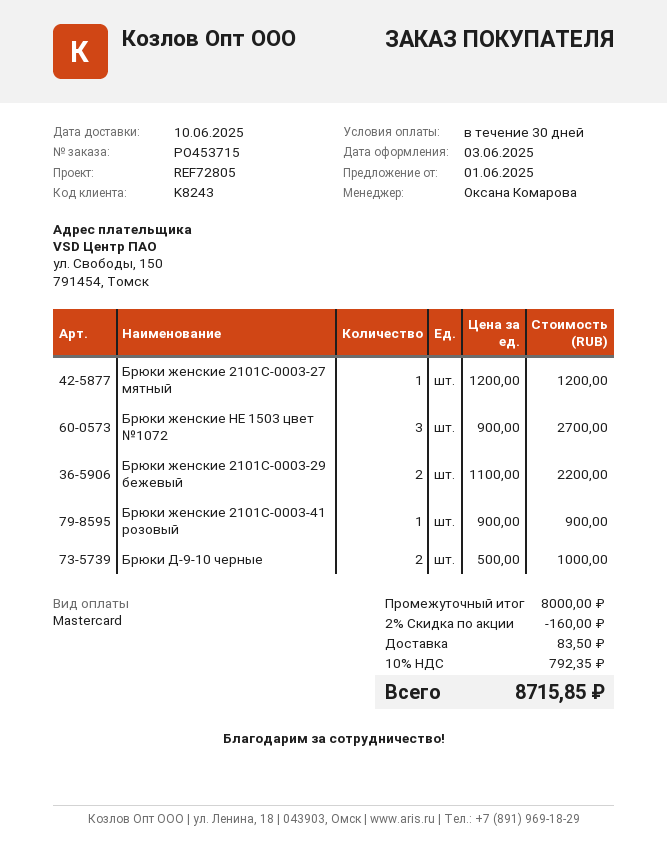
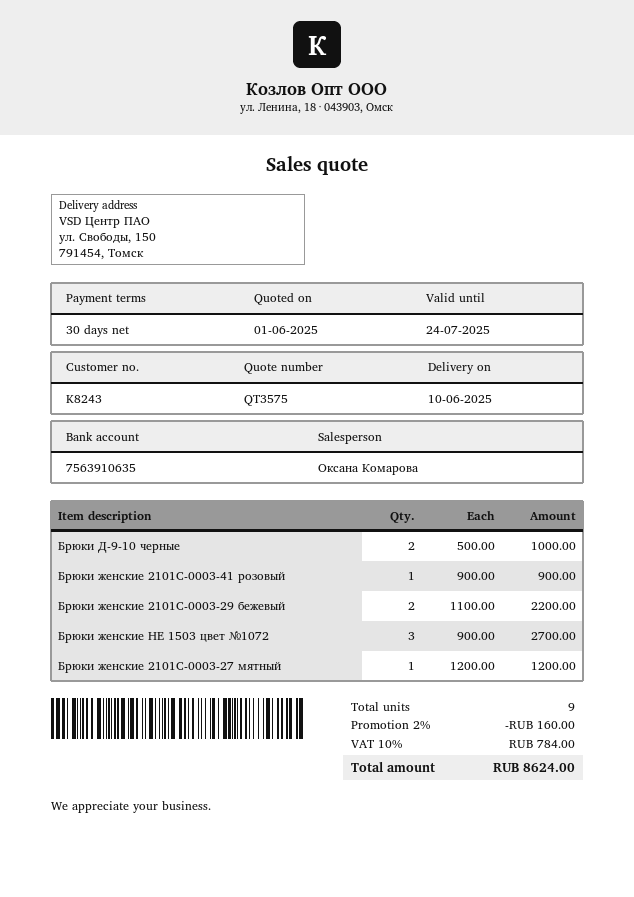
shipping: 83.50 -> none
tax: 10% = 792.35 -> 10% = 784.00
total: 8715.85 -> 8624.00

